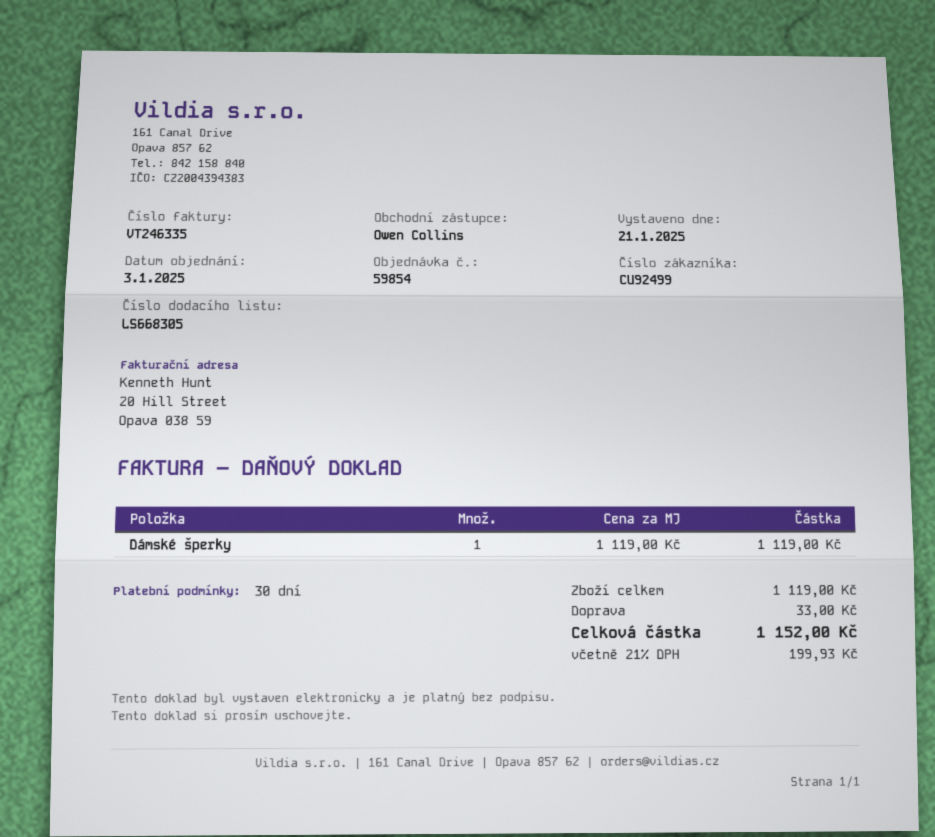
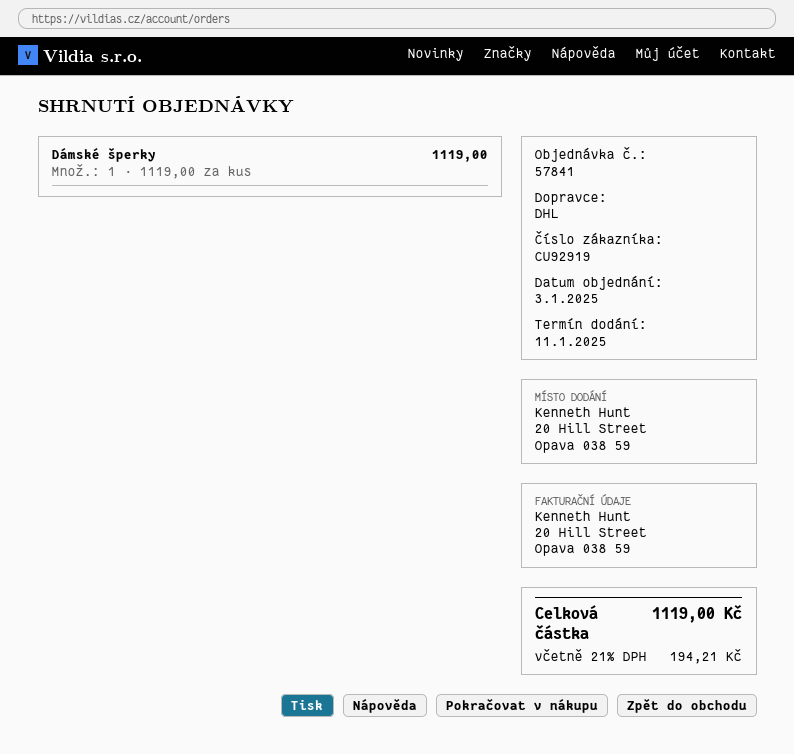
order number: 59854 -> 57841
customer number: CU92499 -> CU92919
shipping: 33.00 -> none
tax: 21% = 199.93 -> 21% = 194.21
total: 1152.00 -> 1119.00

